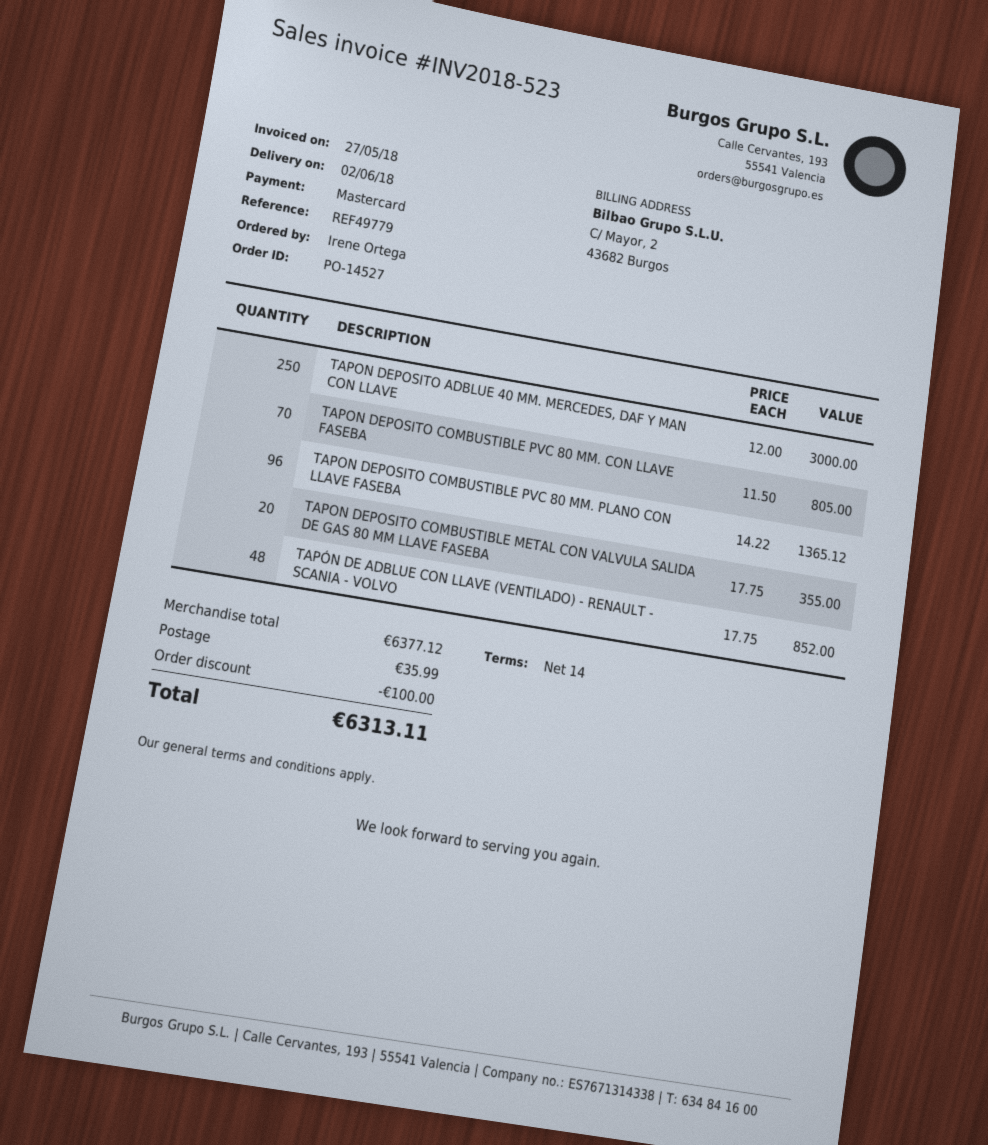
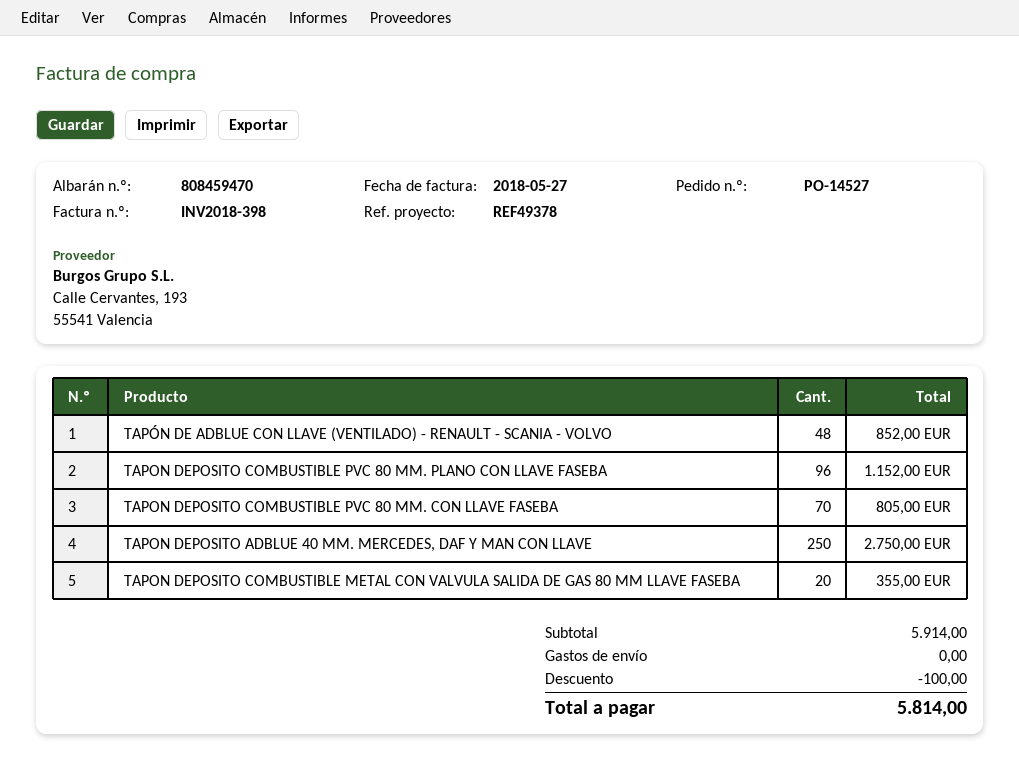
invoice number: INV2018-523 -> INV2018-398
reference: REF49779 -> REF49378
TAPON DEPOSITO ADBLUE 40 MM. MERCEDES, DAF Y MAN CON LLAVE: 250 for 3000.00 -> 250 for 2750.00
TAPON DEPOSITO COMBUSTIBLE PVC 80 MM. PLANO CON LLAVE FASEBA: 96 for 1365.12 -> 96 for 1152.00
subtotal: 6377.12 -> 5914.00
shipping: 35.99 -> 0.00
total: 6313.11 -> 5814.00

